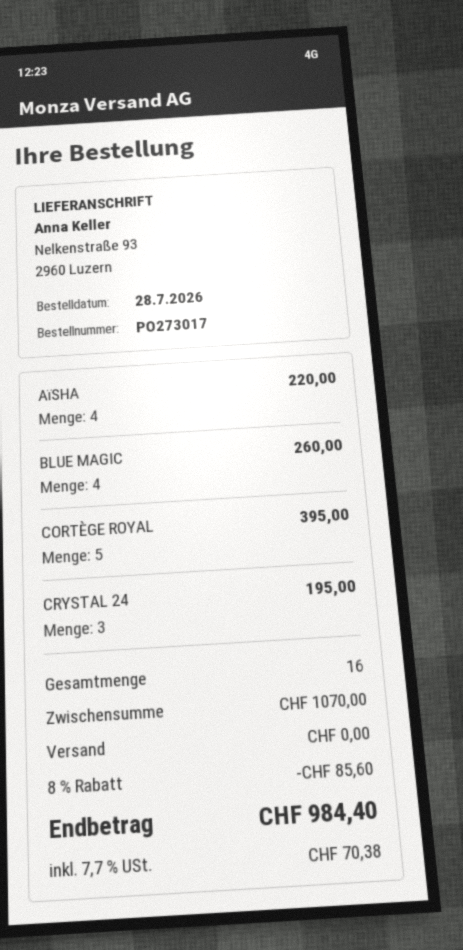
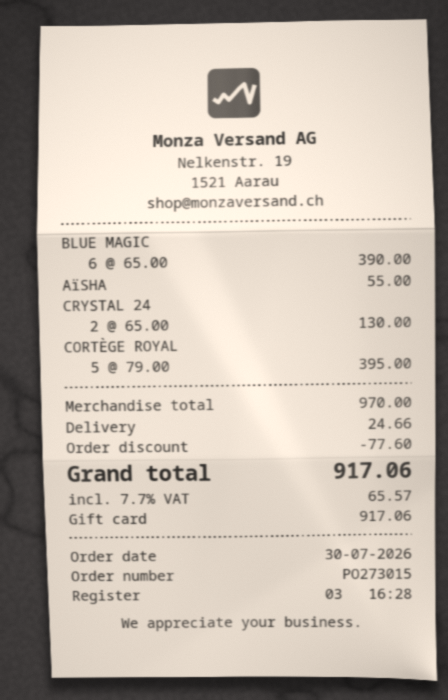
order number: PO273017 -> PO273015
order date: 2026-07-28 -> 2026-07-30
AïSHA: 4 for 220.00 -> 1 for 55.00
BLUE MAGIC: 4 for 260.00 -> 6 for 390.00
CRYSTAL 24: 3 for 195.00 -> 2 for 130.00
subtotal: 1070.00 -> 970.00
discount: 85.60 -> 77.60
shipping: 0.00 -> 24.66
tax: 7.7% = 70.38 -> 7.7% = 65.57
total: 984.40 -> 917.06

